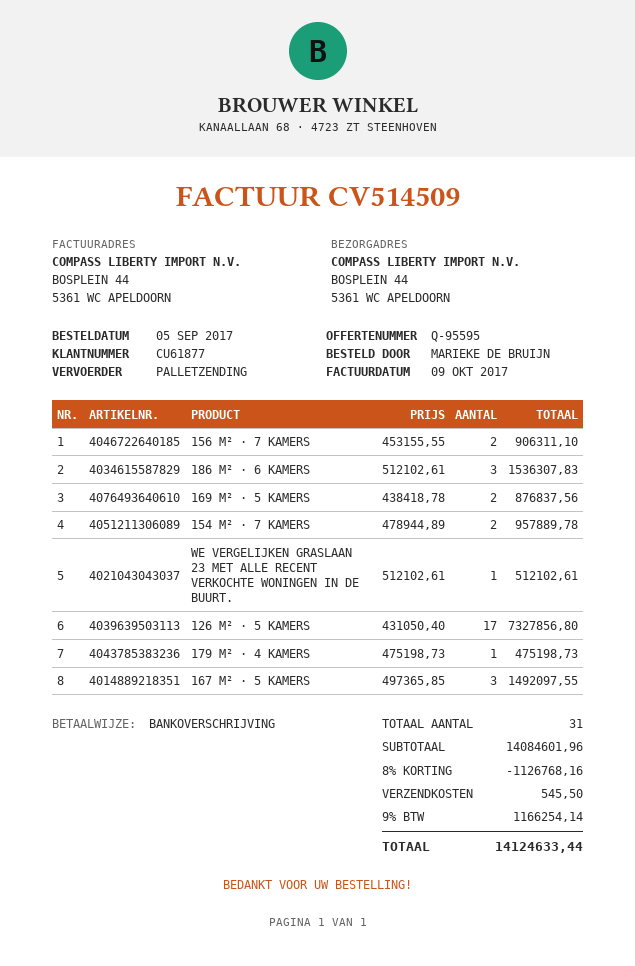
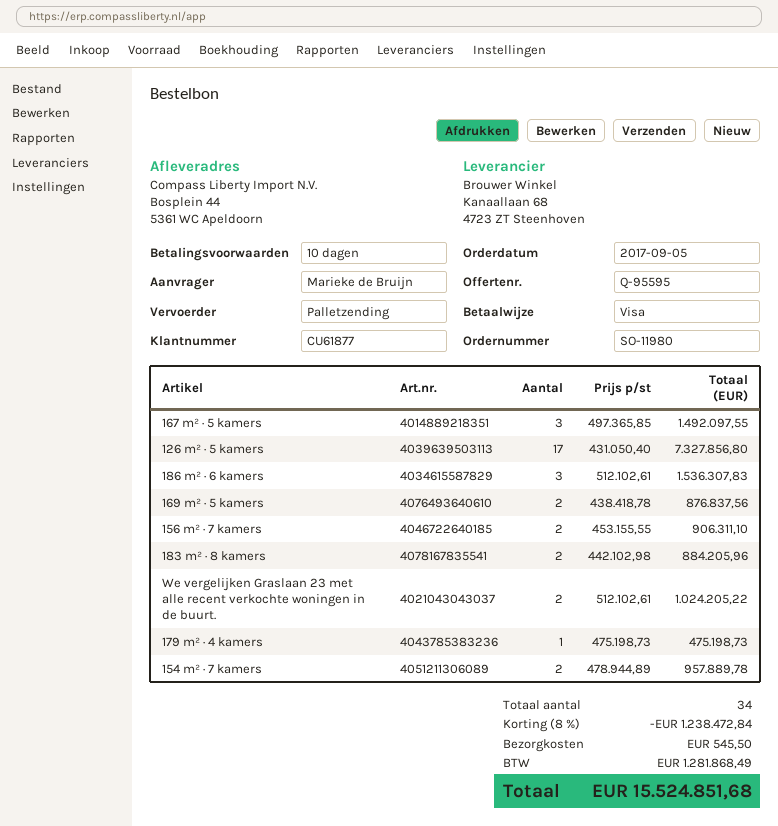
payment method: bank transfer -> Visa
WE VERGELIJKEN GRASLAAN 23 MET ALLE RECENT VERKOCHTE WONINGEN IN DE BUURT.: 1 x 512102.61 = 512102.61 -> 2 x 512102.61 = 1024205.22
183 m² · 8 kamers: none -> 2 x 442102.98 = 884205.96
total quantity: 31 -> 34
discount: 8% = 1126768.16 -> 8% = 1238472.84
tax: 1166254.14 -> 1281868.49
total: 14124633.44 -> 15524851.68

